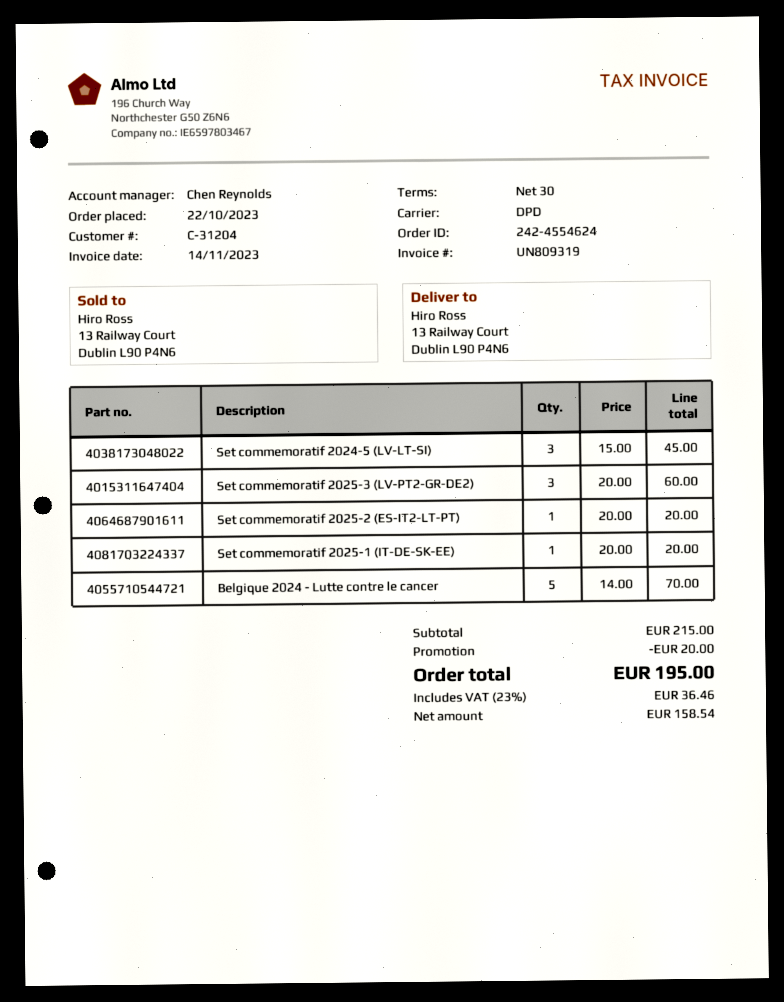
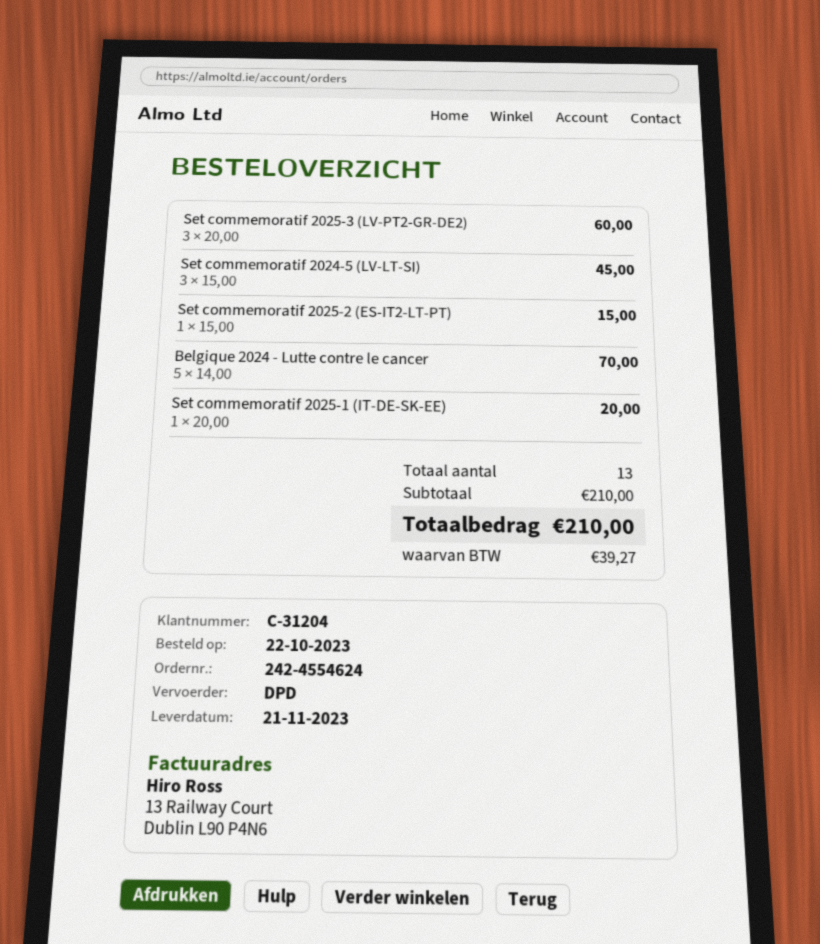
Set commemoratif 2025-2 (ES-IT2-LT-PT): 1 x 20.00 = 20.00 -> 1 x 15.00 = 15.00
subtotal: 215.00 -> 210.00
discount: 20.00 -> none
tax: 36.46 -> 39.27
total: 195.00 -> 210.00

